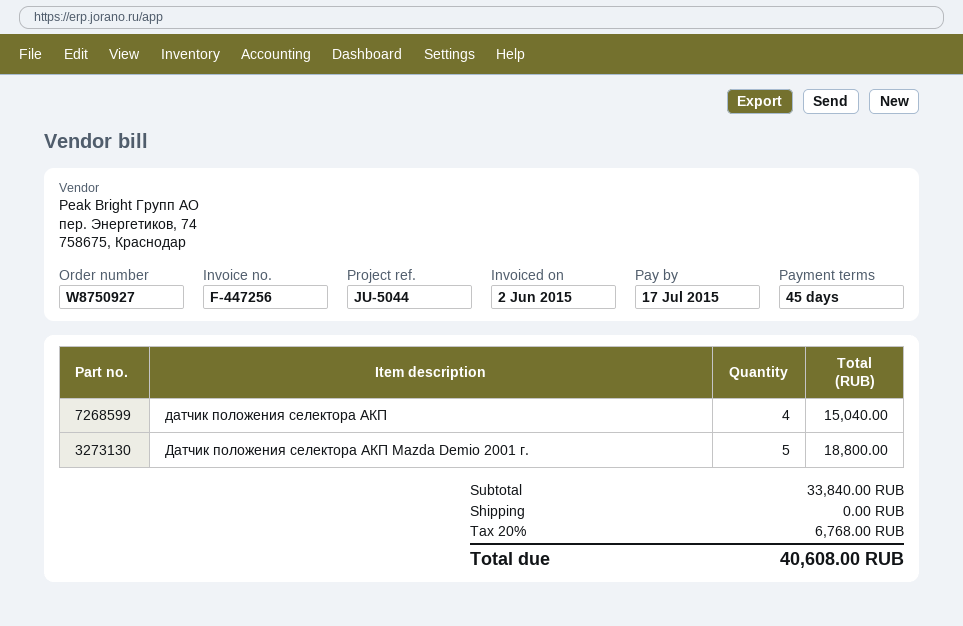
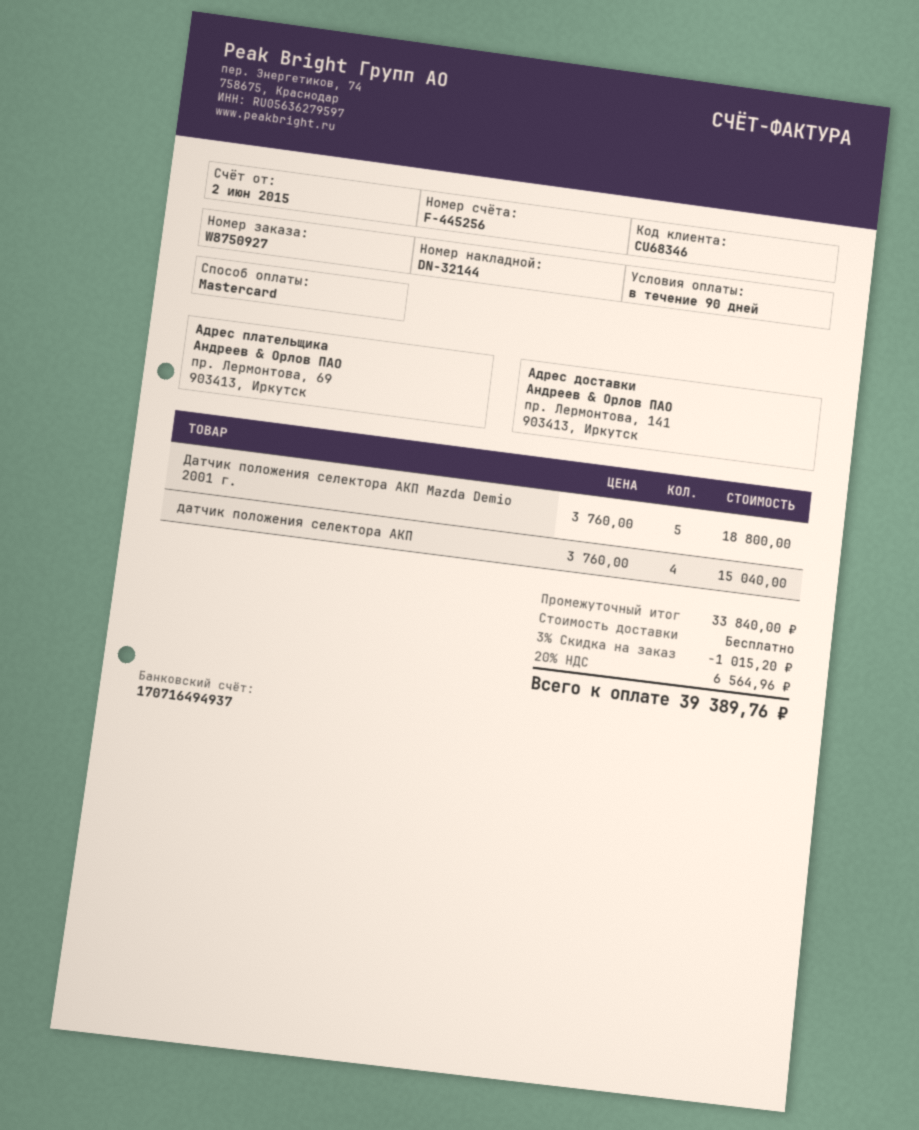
invoice number: F-447256 -> F-445256
payment terms: 45 days -> 90 days
discount: none -> 3% = 1015.20
tax: 20% = 6768.00 -> 20% = 6564.96
total: 40608.00 -> 39389.76

